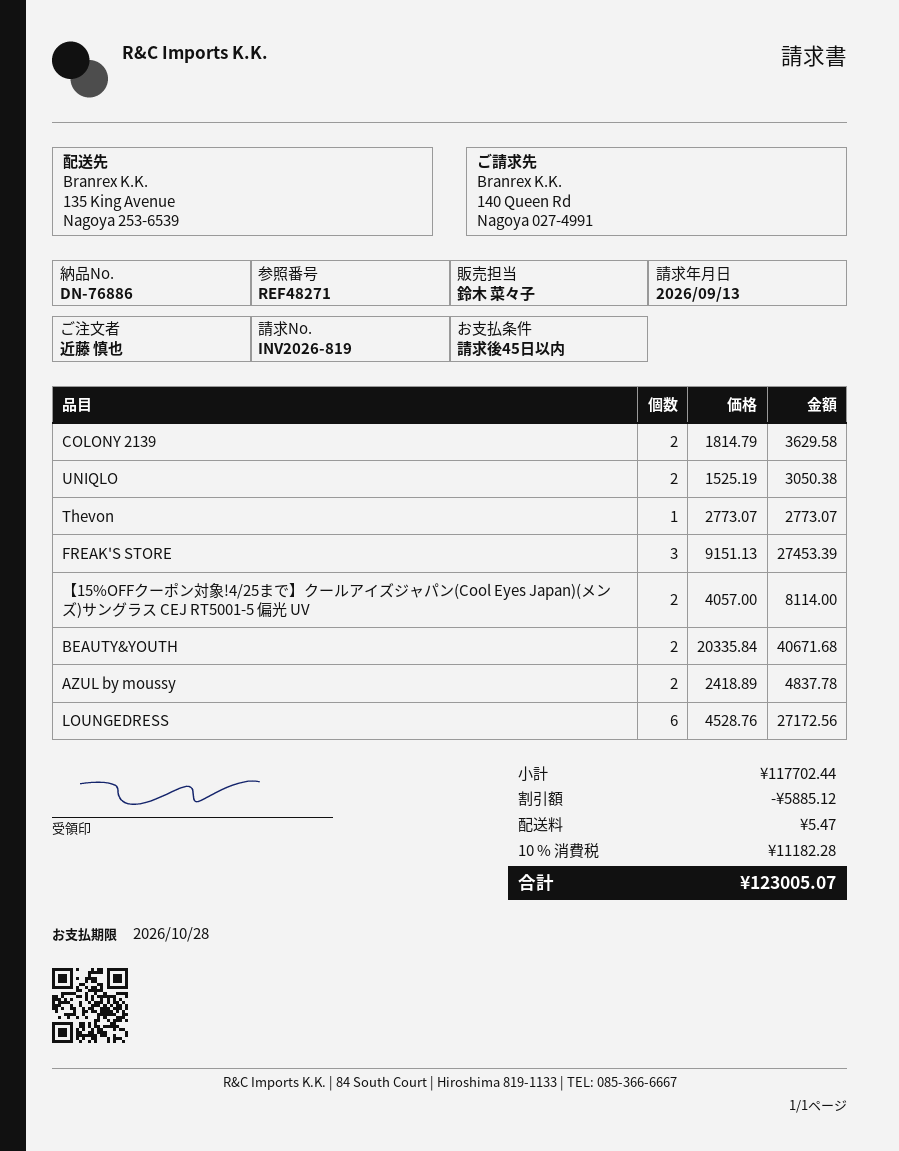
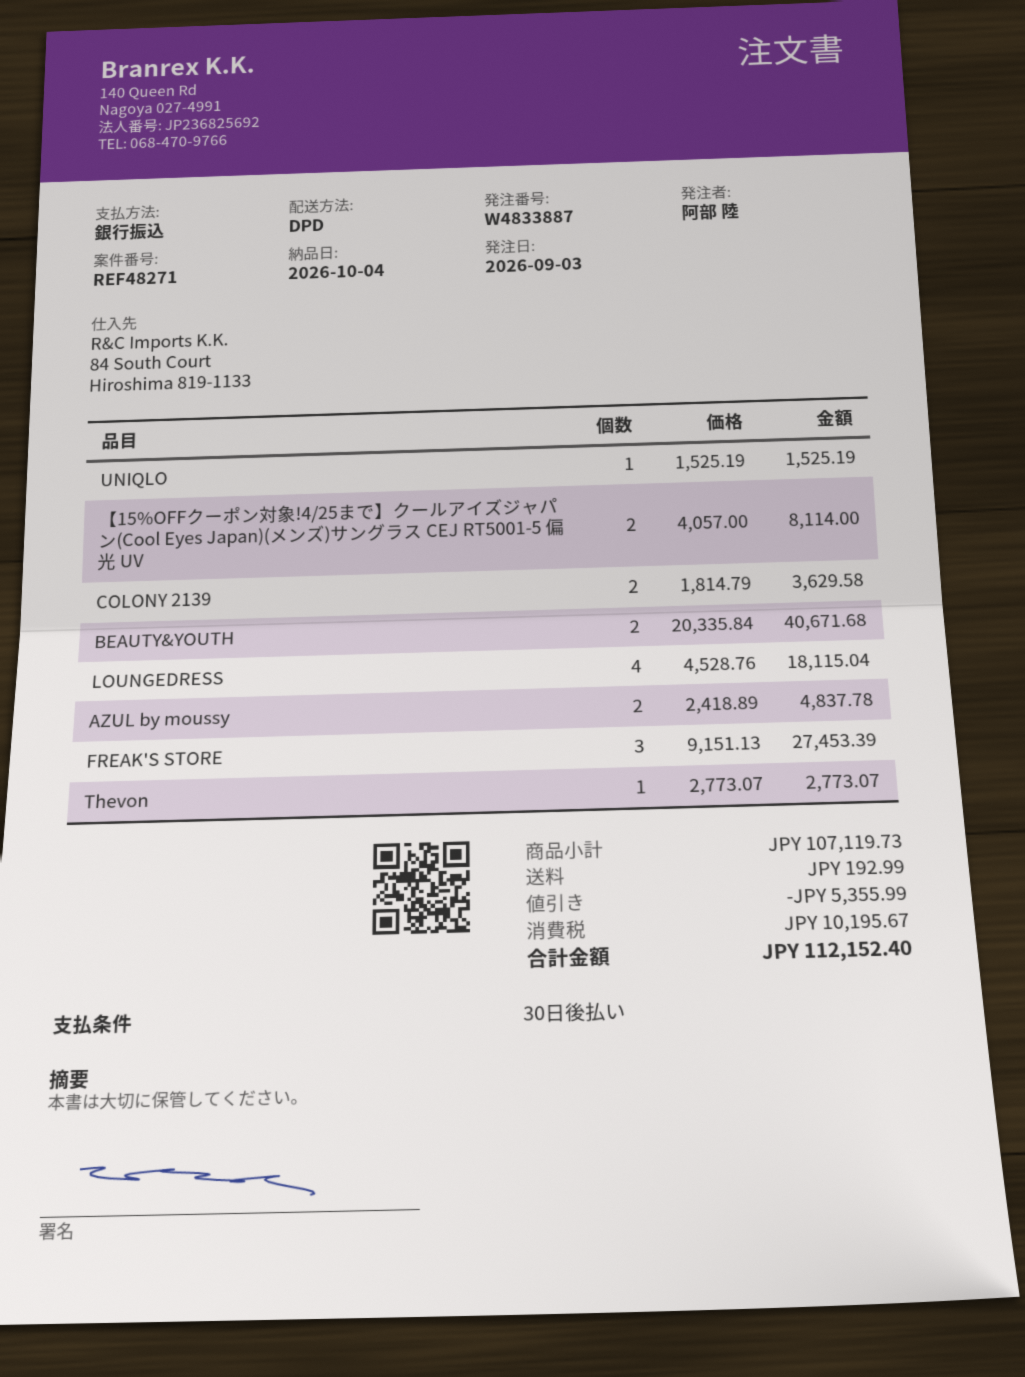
payment terms: 45 days -> 30 days
ordered by: 近藤 慎也 -> 阿部 陸
UNIQLO: 2 x 1525.19 = 3050.38 -> 1 x 1525.19 = 1525.19
LOUNGEDRESS: 6 x 4528.76 = 27172.56 -> 4 x 4528.76 = 18115.04
subtotal: 117702.44 -> 107119.73
discount: 5885.12 -> 5355.99
shipping: 5.47 -> 192.99
tax: 11182.28 -> 10195.67
total: 123005.07 -> 112152.40

